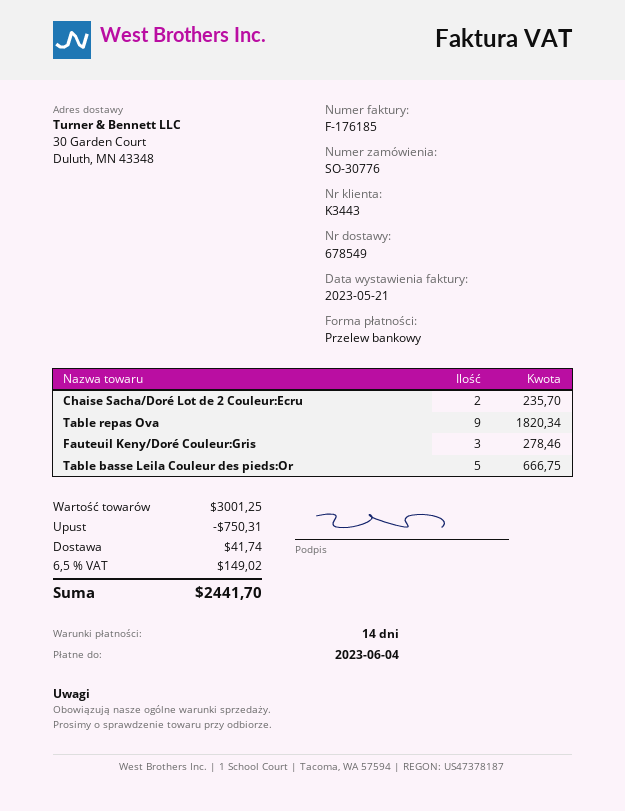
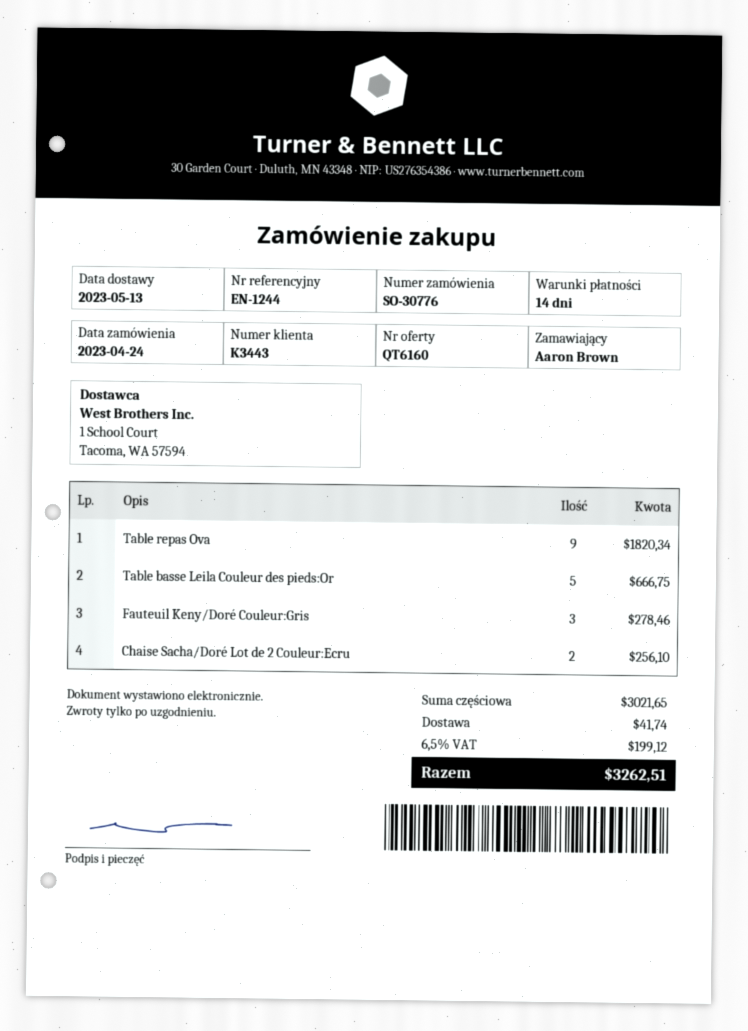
Chaise Sacha/Doré Lot de 2 Couleur:Ecru: 2 for 235.70 -> 2 for 256.10
subtotal: 3001.25 -> 3021.65
discount: 750.31 -> none
tax: 6.5% = 149.02 -> 6.5% = 199.12
total: 2441.70 -> 3262.51

